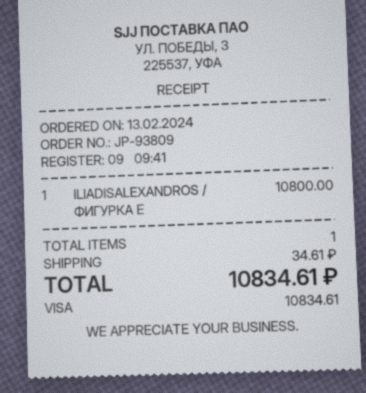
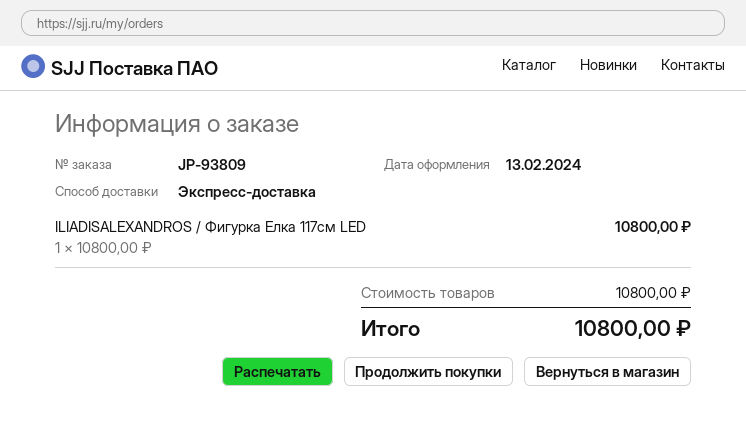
shipping: 34.61 -> none
total: 10834.61 -> 10800.00

